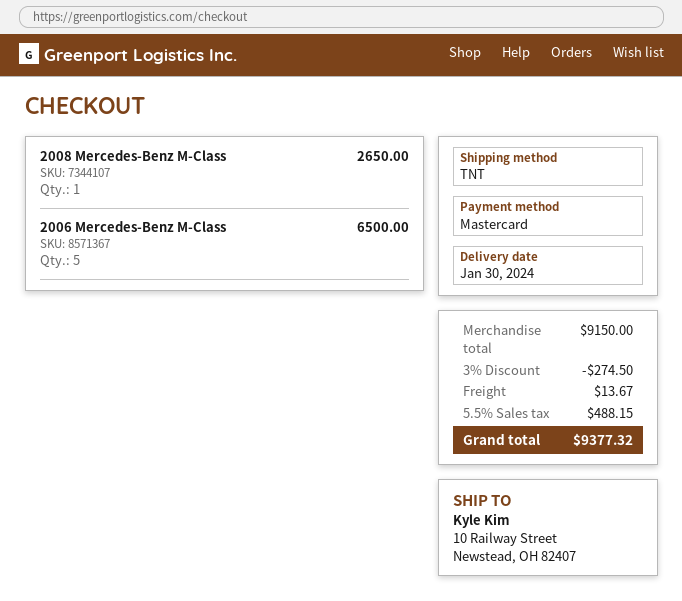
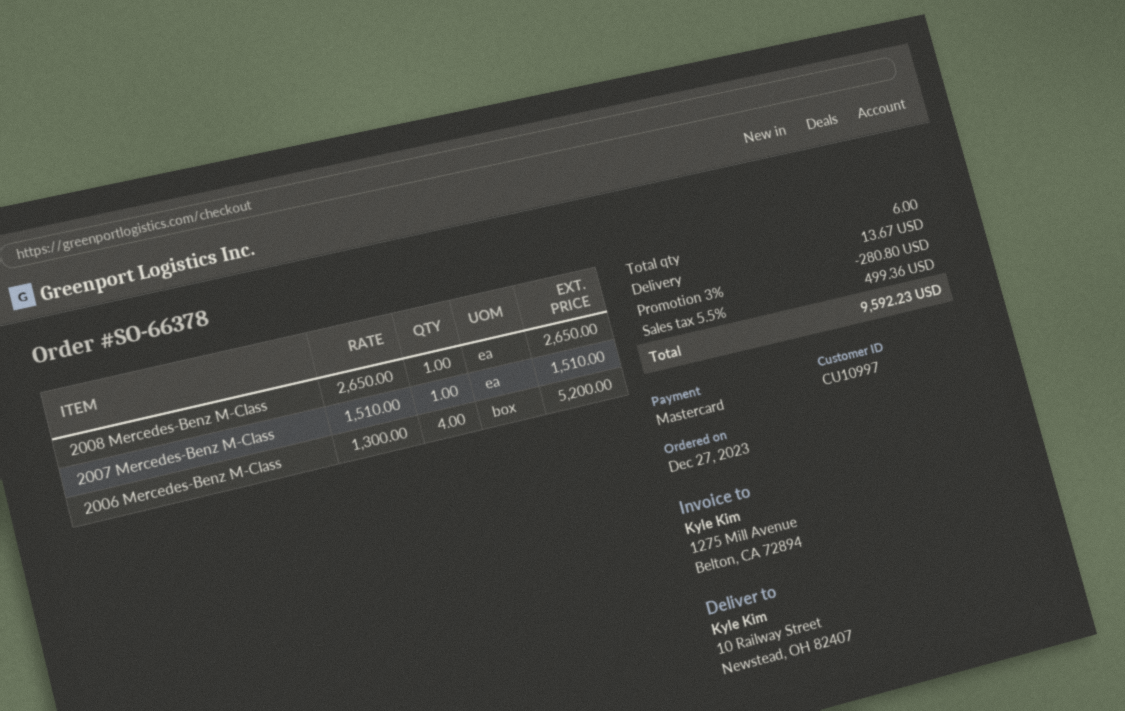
2006 Mercedes-Benz M-Class: 5 for 6500.00 -> 4 for 5200.00
2007 Mercedes-Benz M-Class: none -> 1 for 1510.00
discount: 3% = 274.50 -> 3% = 280.80
tax: 5.5% = 488.15 -> 5.5% = 499.36
total: 9377.32 -> 9592.23

